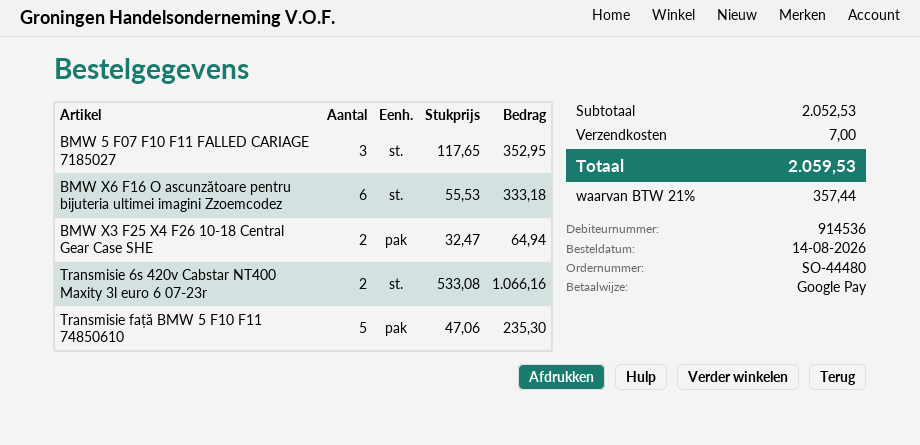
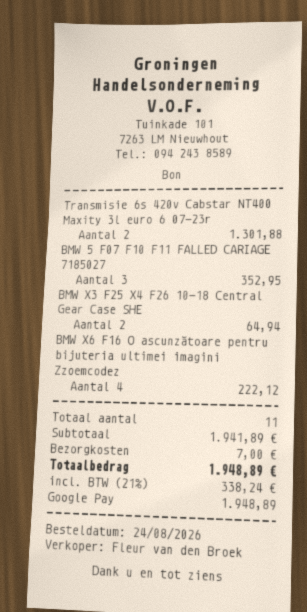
order date: 2026-08-14 -> 2026-08-24
BMW X6 F16 O ascunzătoare pentru bijuteria ultimei imagini Zzoemcodez: 6 for 333.18 -> 4 for 222.12
Transmisie 6s 420v Cabstar NT400 Maxity 3l euro 6 07-23r: 2 for 1066.16 -> 2 for 1301.88
Transmisie față BMW 5 F10 F11 74850610: 5 for 235.30 -> none
subtotal: 2052.53 -> 1941.89
tax: 21% = 357.44 -> 21% = 338.24
total: 2059.53 -> 1948.89

